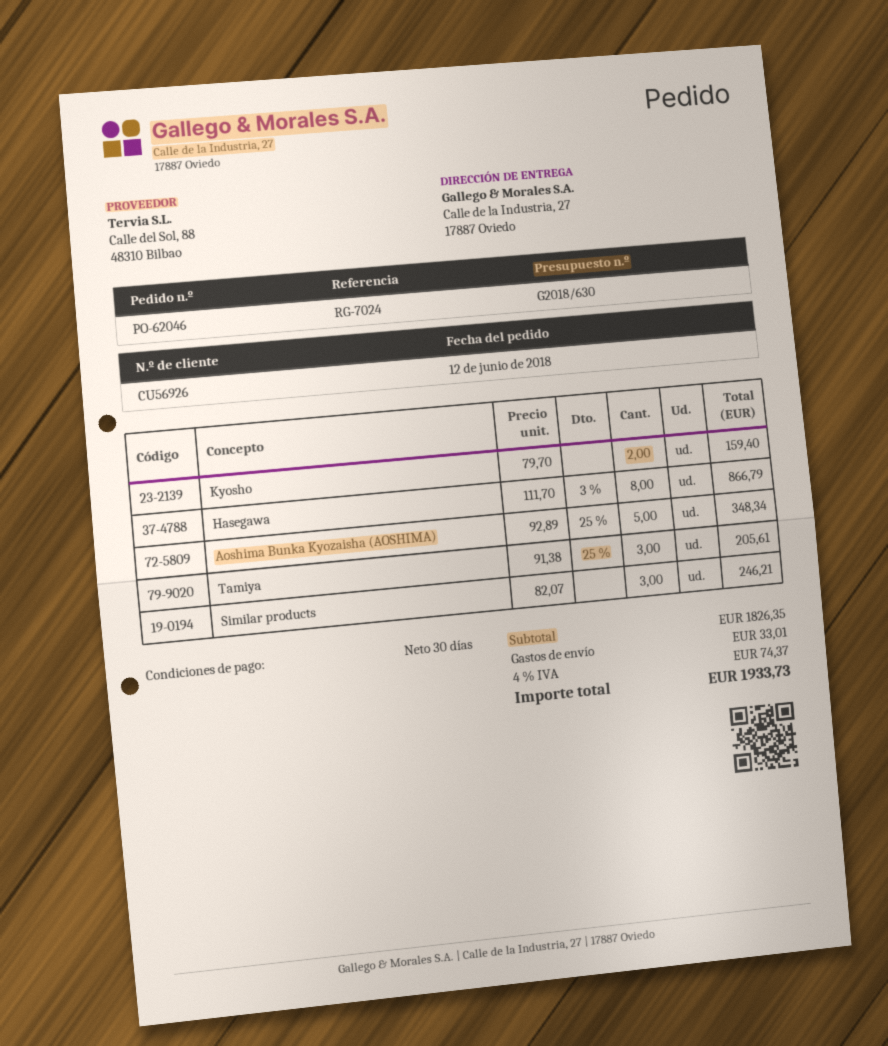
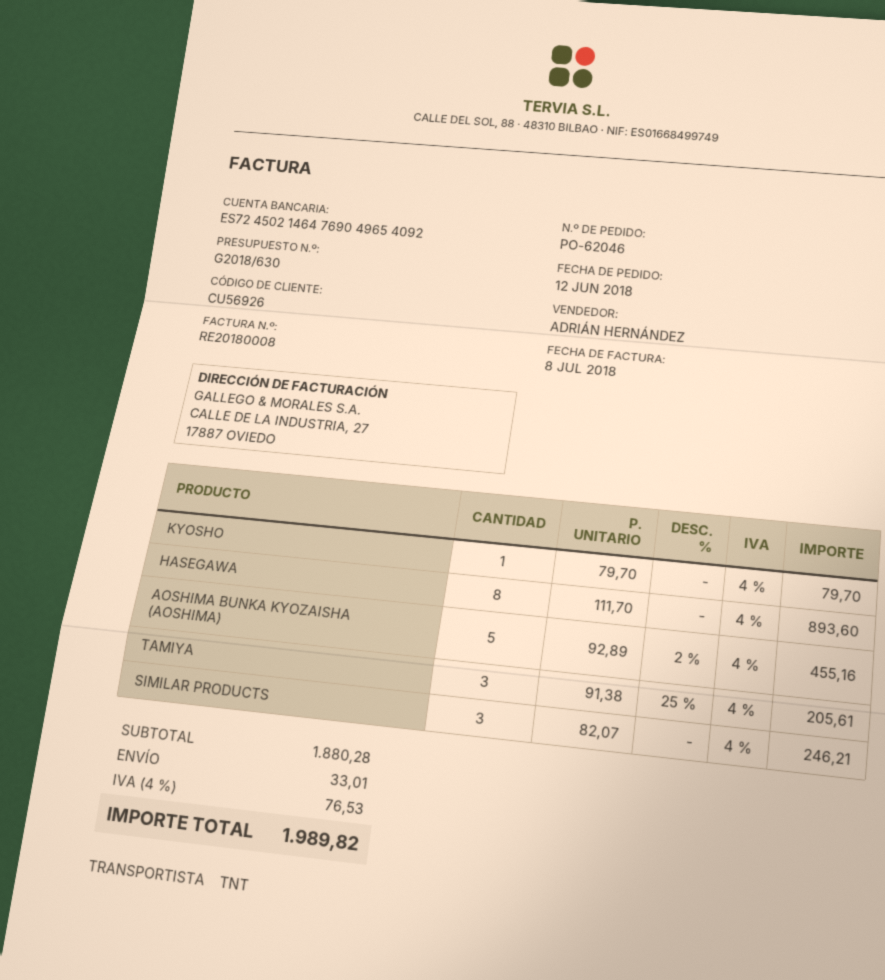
Kyosho: 2 x 79.70 = 159.40 -> 1 x 79.70 = 79.70
Hasegawa: 8 x 111.70 - 3% = 866.79 -> 8 x 111.70 = 893.60
Aoshima Bunka Kyozaisha (AOSHIMA): 5 x 92.89 - 25% = 348.34 -> 5 x 92.89 - 2% = 455.16
subtotal: 1826.35 -> 1880.28
tax: 4% = 74.37 -> 4% = 76.53
total: 1933.73 -> 1989.82

